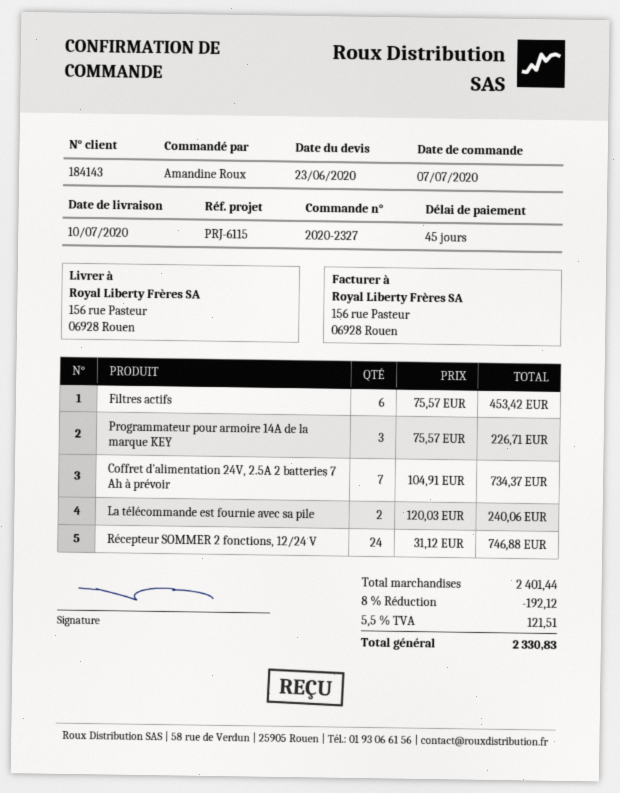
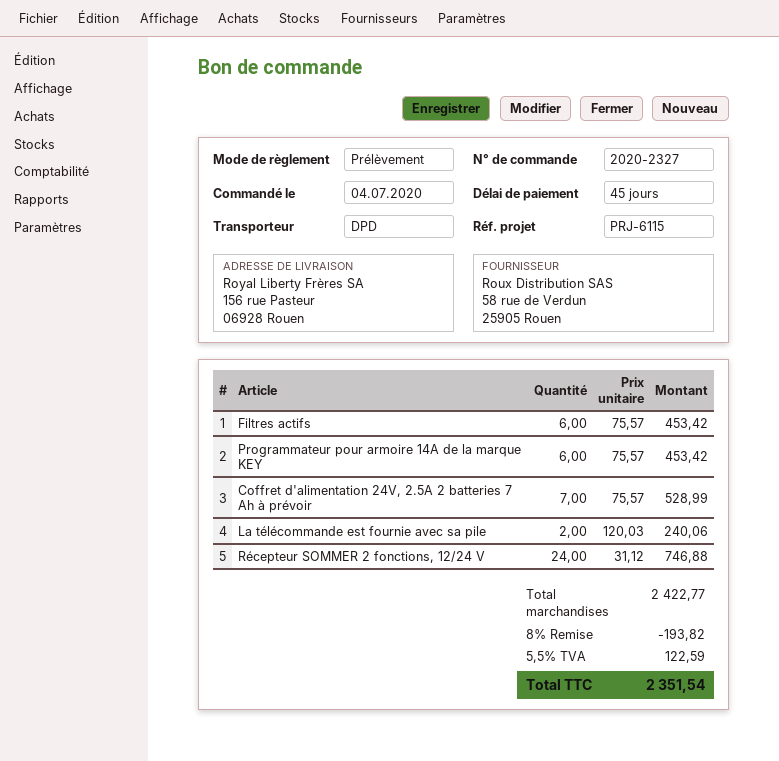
order date: 2020-07-07 -> 2020-07-04
Programmateur pour armoire 14A de la marque KEY: 3 x 75.57 = 226.71 -> 6 x 75.57 = 453.42
Coffret d'alimentation 24V, 2.5A 2 batteries 7 Ah à prévoir: 7 x 104.91 = 734.37 -> 7 x 75.57 = 528.99
subtotal: 2401.44 -> 2422.77
discount: 8% = 192.12 -> 8% = 193.82
tax: 5.5% = 121.51 -> 5.5% = 122.59
total: 2330.83 -> 2351.54

